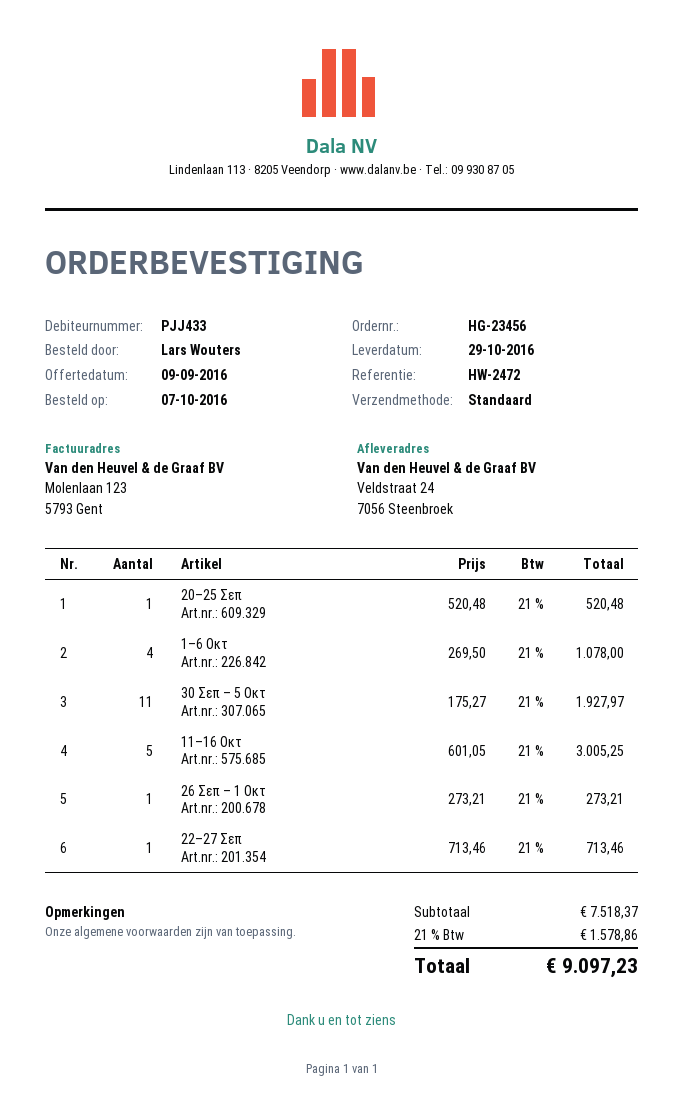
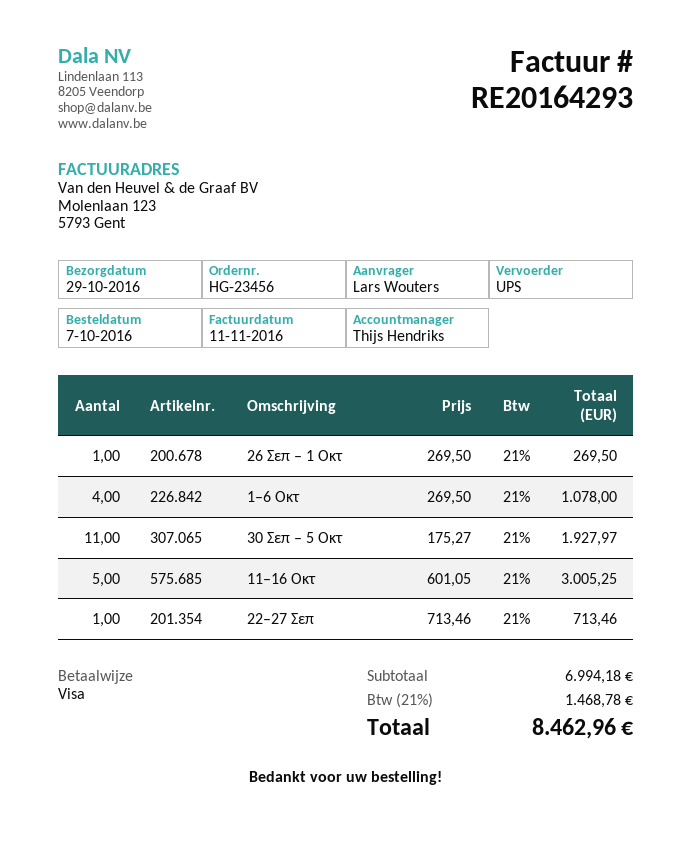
shipping method: standard -> UPS
20–25 Σεπ: 1 x 520.48 = 520.48 -> none
26 Σεπ – 1 Οκτ: 1 x 273.21 = 273.21 -> 1 x 269.50 = 269.50
subtotal: 7518.37 -> 6994.18
tax: 21% = 1578.86 -> 21% = 1468.78
total: 9097.23 -> 8462.96

